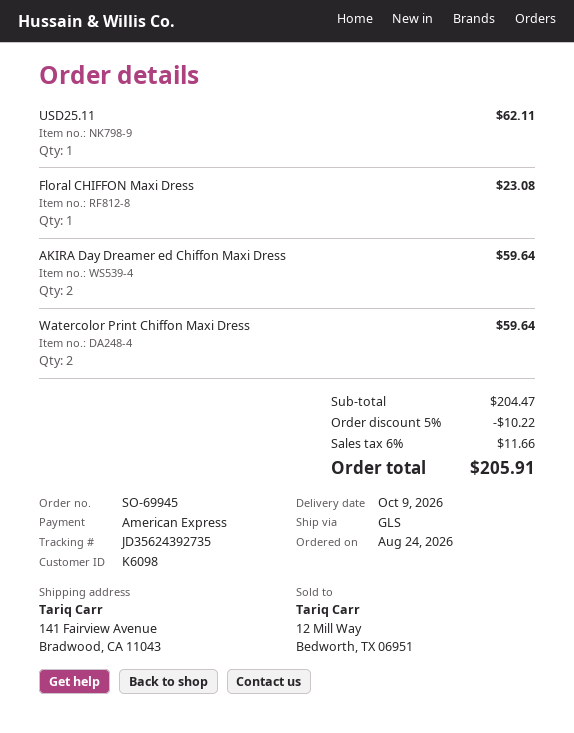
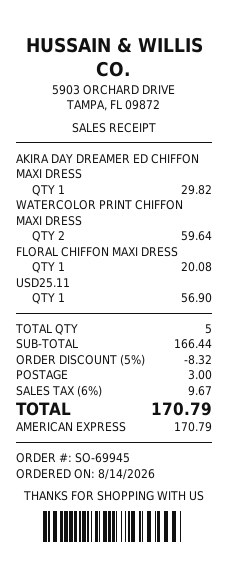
order date: 2026-08-24 -> 2026-08-14
USD25.11: 1 for 62.11 -> 1 for 56.90
Floral CHIFFON Maxi Dress: 1 for 23.08 -> 1 for 20.08
AKIRA Day Dreamer ed Chiffon Maxi Dress: 2 for 59.64 -> 1 for 29.82
subtotal: 204.47 -> 166.44
discount: 5% = 10.22 -> 5% = 8.32
shipping: none -> 3.00
tax: 6% = 11.66 -> 6% = 9.67
total: 205.91 -> 170.79

